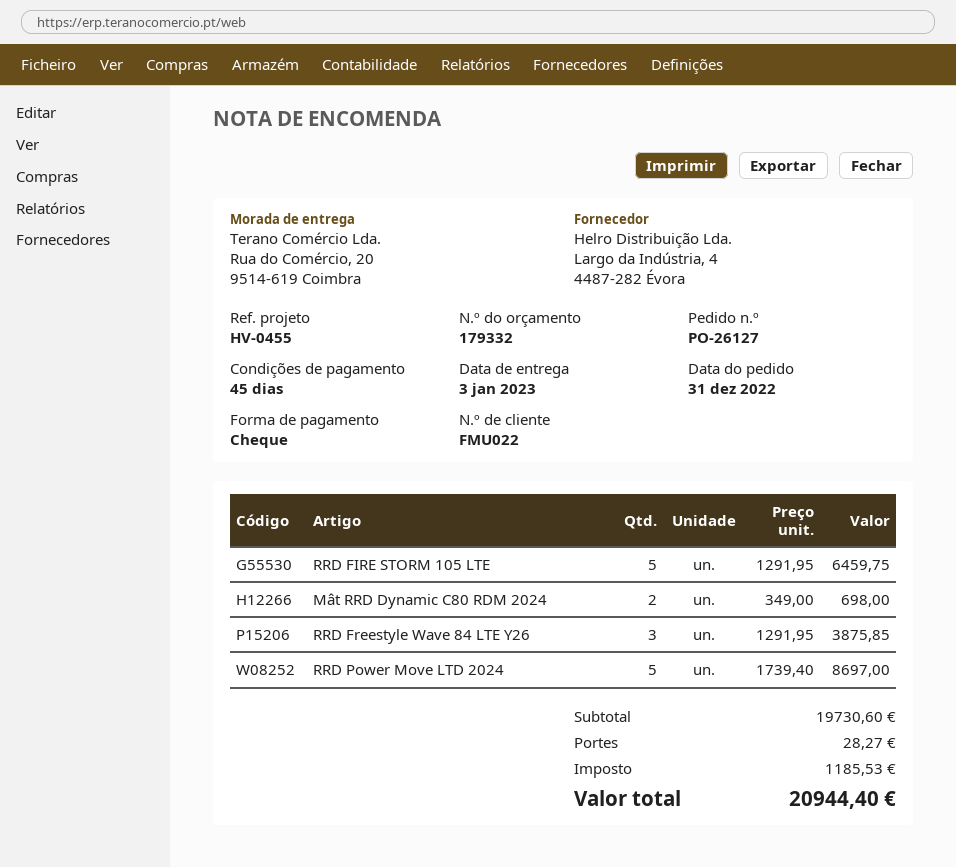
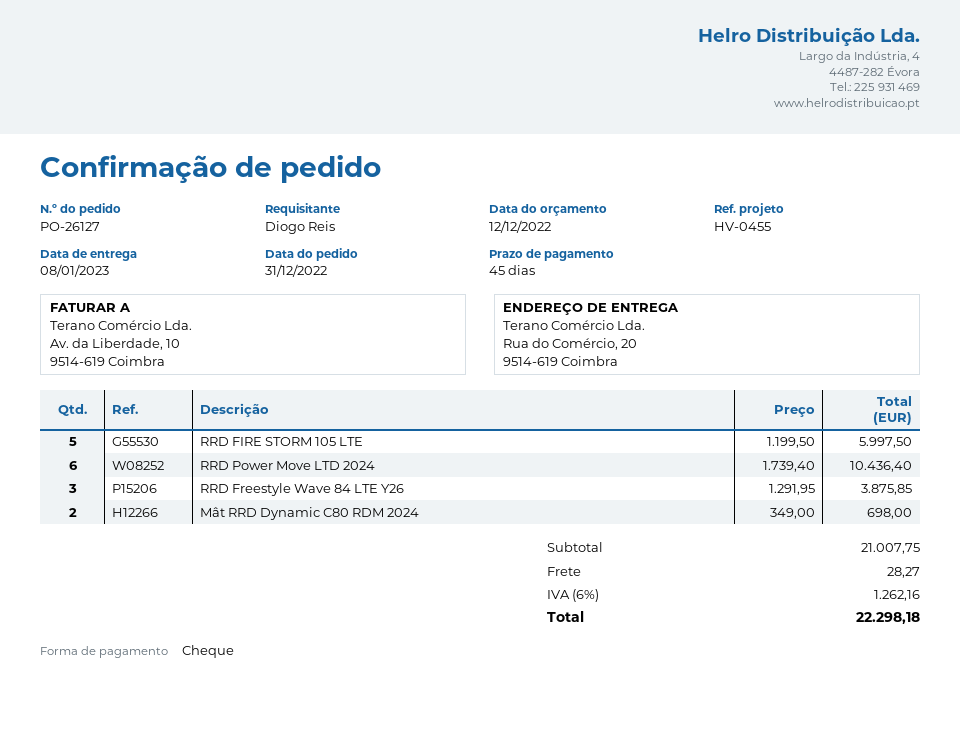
delivery date: 2023-01-03 -> 2023-01-08
RRD FIRE STORM 105 LTE: 5 x 1291.95 = 6459.75 -> 5 x 1199.50 = 5997.50
RRD Power Move LTD 2024: 5 x 1739.40 = 8697.00 -> 6 x 1739.40 = 10436.40
subtotal: 19730.60 -> 21007.75
tax: 1185.53 -> 1262.16
total: 20944.40 -> 22298.18

